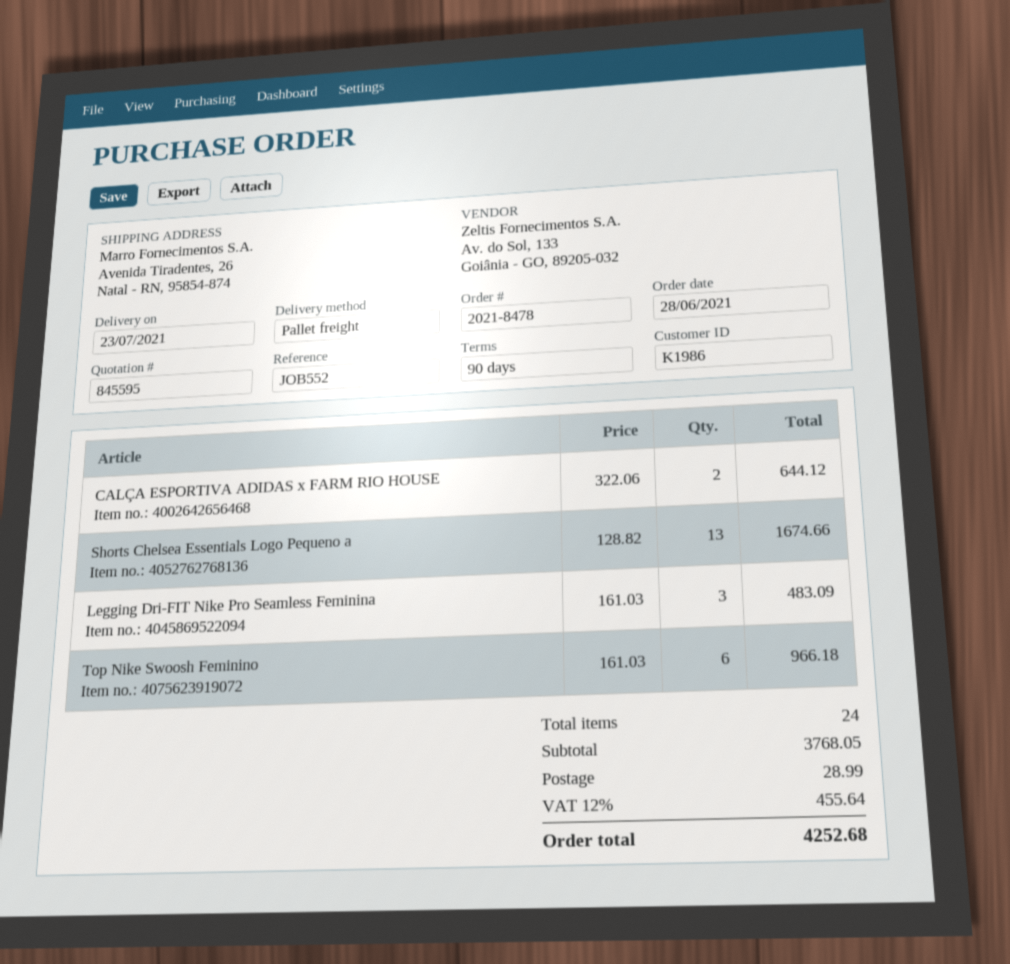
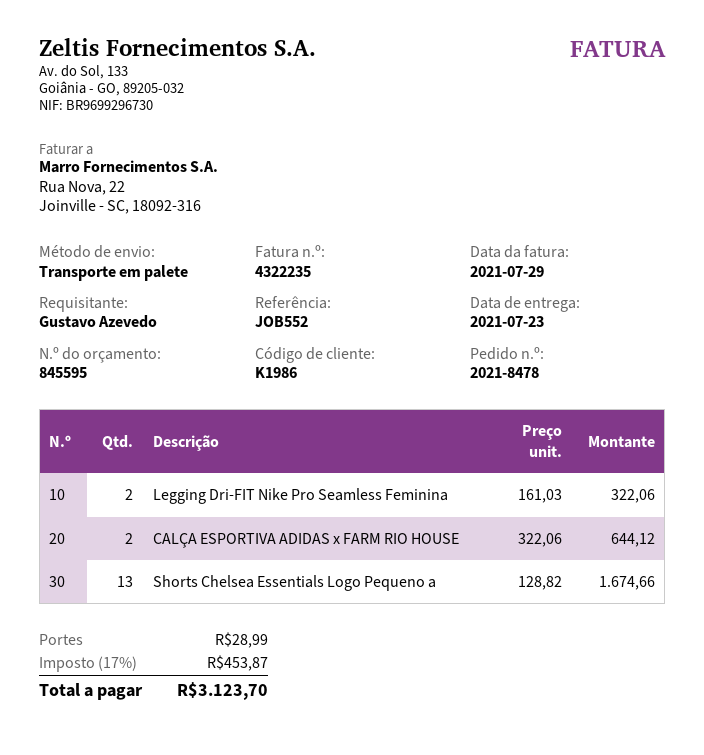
Legging Dri-FIT Nike Pro Seamless Feminina: 3 x 161.03 = 483.09 -> 2 x 161.03 = 322.06
Top Nike Swoosh Feminino: 6 x 161.03 = 966.18 -> none
tax: 12% = 455.64 -> 17% = 453.87
total: 4252.68 -> 3123.70

